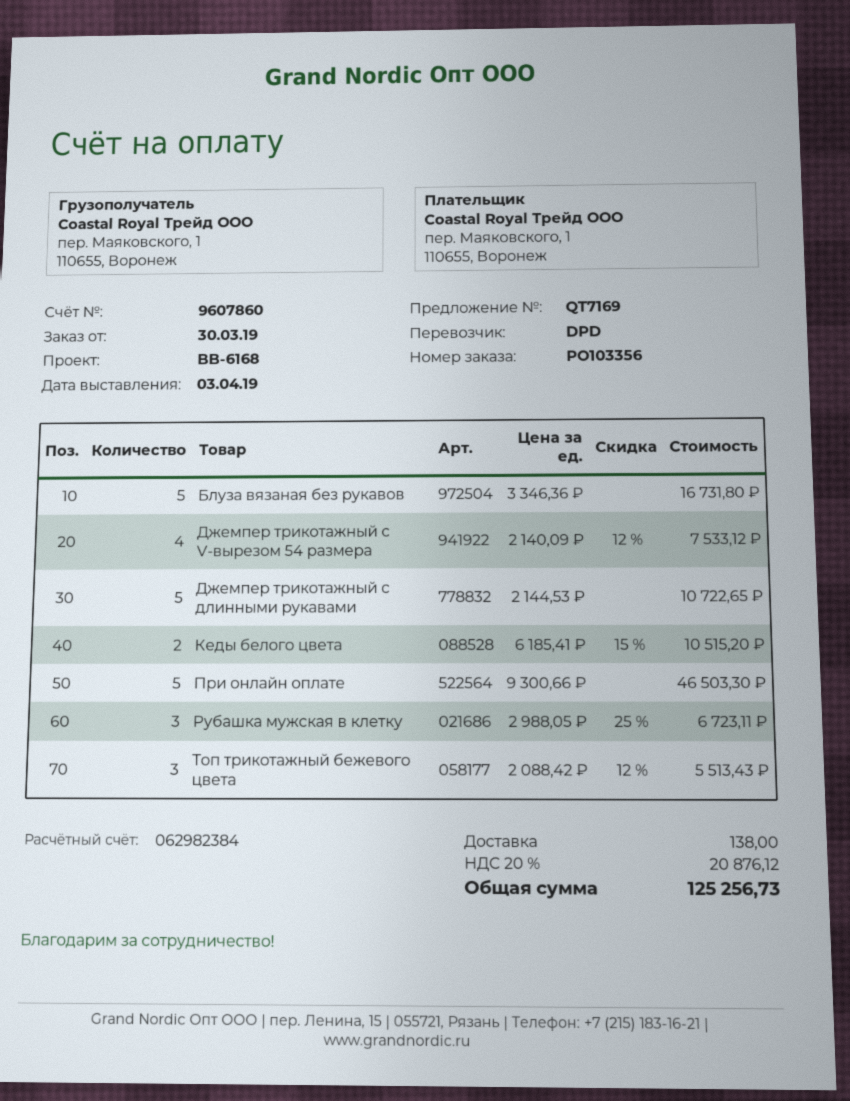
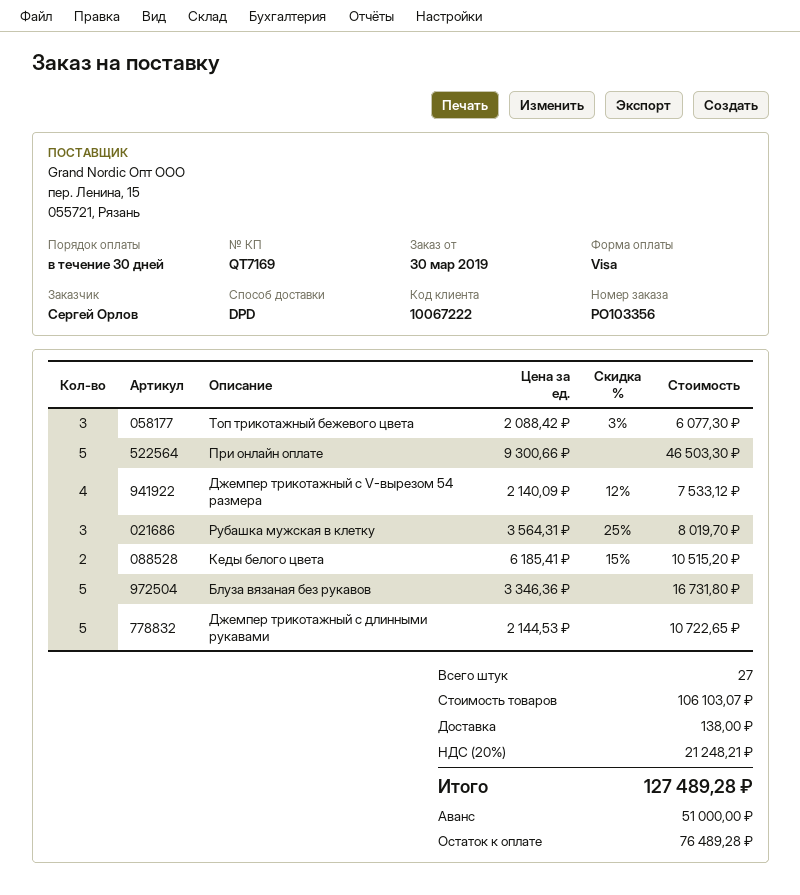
Рубашка мужская в клетку: 3 x 2988.05 - 25% = 6723.11 -> 3 x 3564.31 - 25% = 8019.70
Топ трикотажный бежевого цвета: 3 x 2088.42 - 12% = 5513.43 -> 3 x 2088.42 - 3% = 6077.30
tax: 20% = 20876.12 -> 20% = 21248.21
total: 125256.73 -> 127489.28

